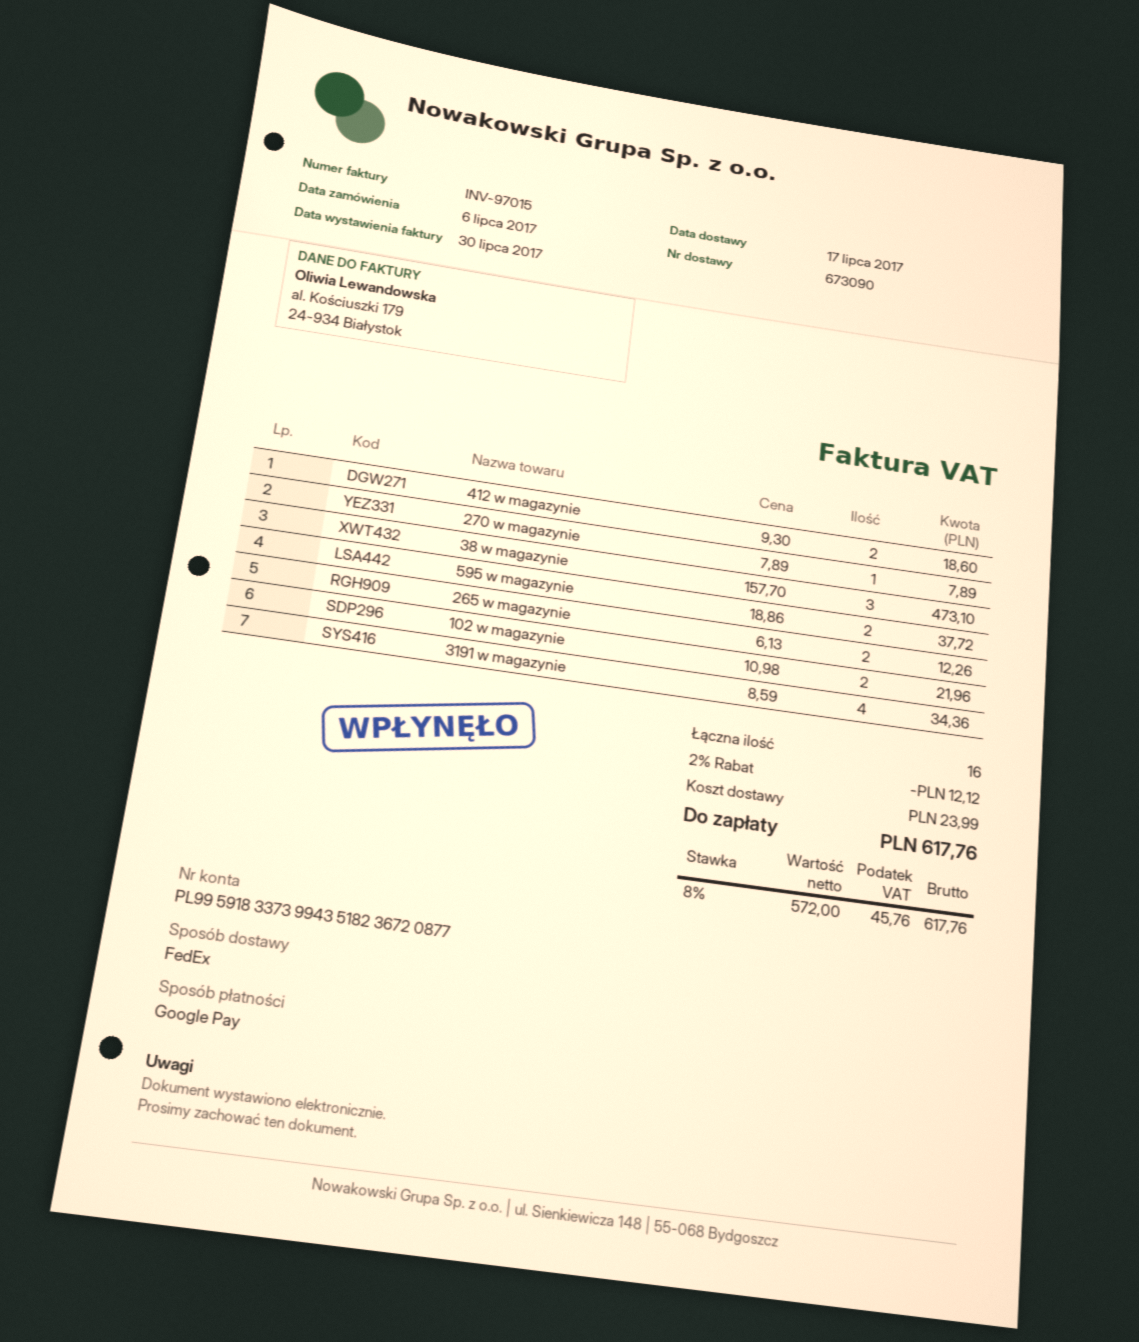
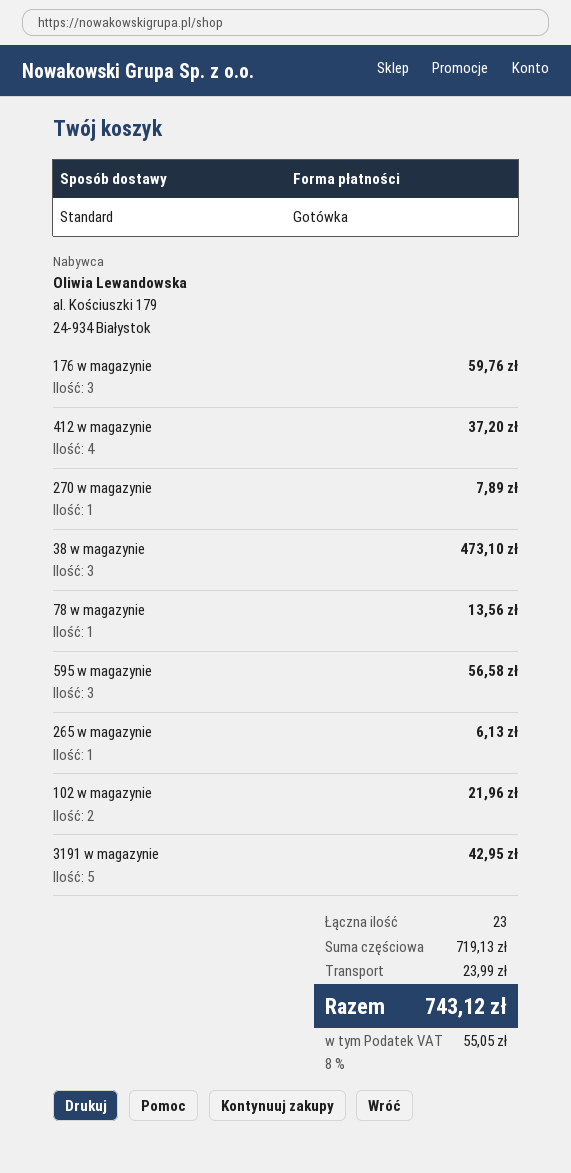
payment method: Google Pay -> cash
shipping method: FedEx -> standard
412 w magazynie: 2 for 18.60 -> 4 for 37.20
595 w magazynie: 2 for 37.72 -> 3 for 56.58
265 w magazynie: 2 for 12.26 -> 1 for 6.13
3191 w magazynie: 4 for 34.36 -> 5 for 42.95
176 w magazynie: none -> 3 for 59.76
78 w magazynie: none -> 1 for 13.56
total quantity: 16 -> 23
discount: 2% = 12.12 -> none
tax: 8% = 45.76 -> 8% = 55.05
total: 617.76 -> 743.12

